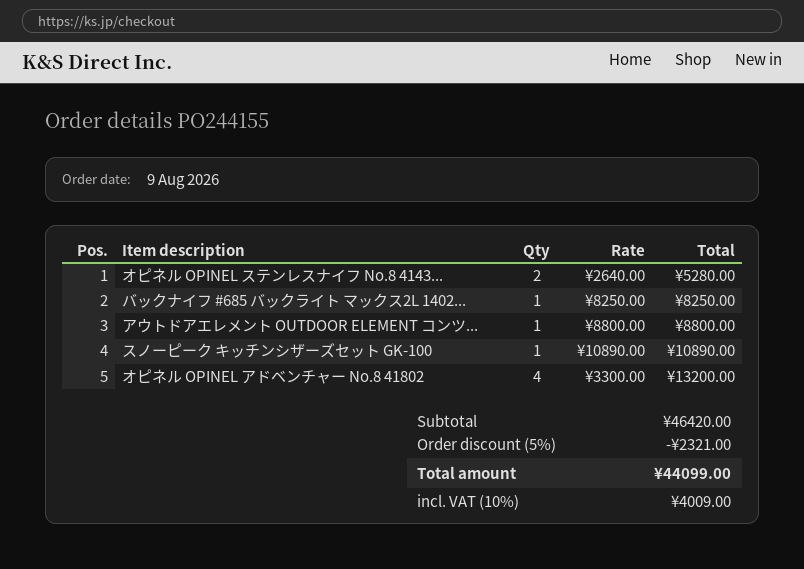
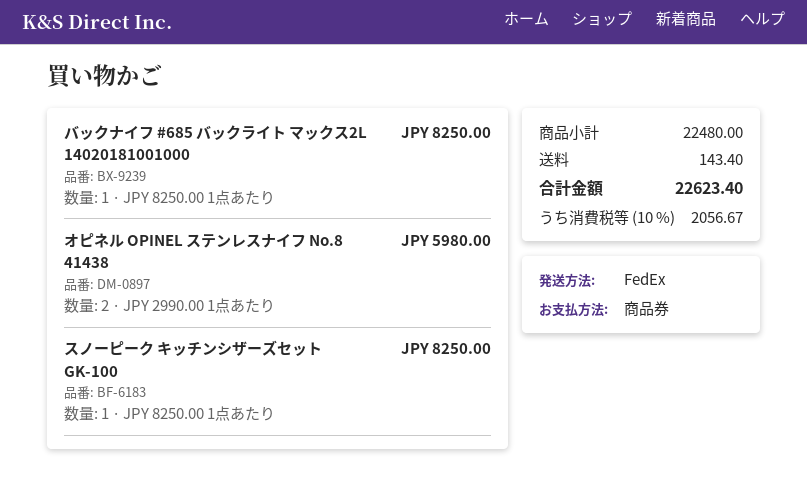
オピネル OPINEL ステンレスナイフ No.8 4143...: 2 x 2640.00 = 5280.00 -> 2 x 2990.00 = 5980.00
アウトドアエレメント OUTDOOR ELEMENT コンツ...: 1 x 8800.00 = 8800.00 -> none
スノーピーク キッチンシザーズセット GK-100: 1 x 10890.00 = 10890.00 -> 1 x 8250.00 = 8250.00
オピネル OPINEL アドベンチャー No.8 41802: 4 x 3300.00 = 13200.00 -> none
subtotal: 46420.00 -> 22480.00
discount: 5% = 2321.00 -> none
shipping: none -> 143.40
tax: 10% = 4009.00 -> 10% = 2056.67
total: 44099.00 -> 22623.40

